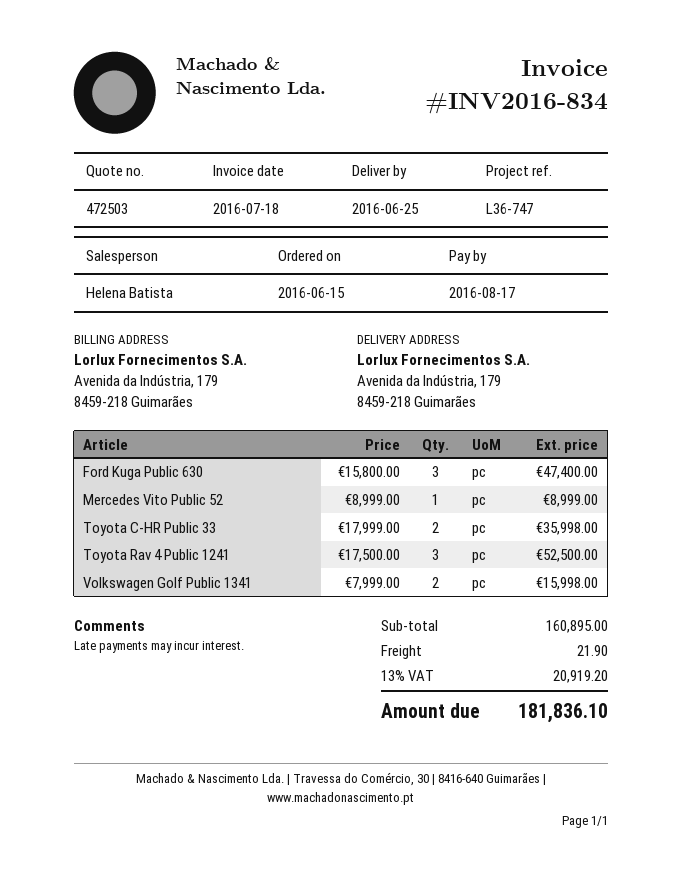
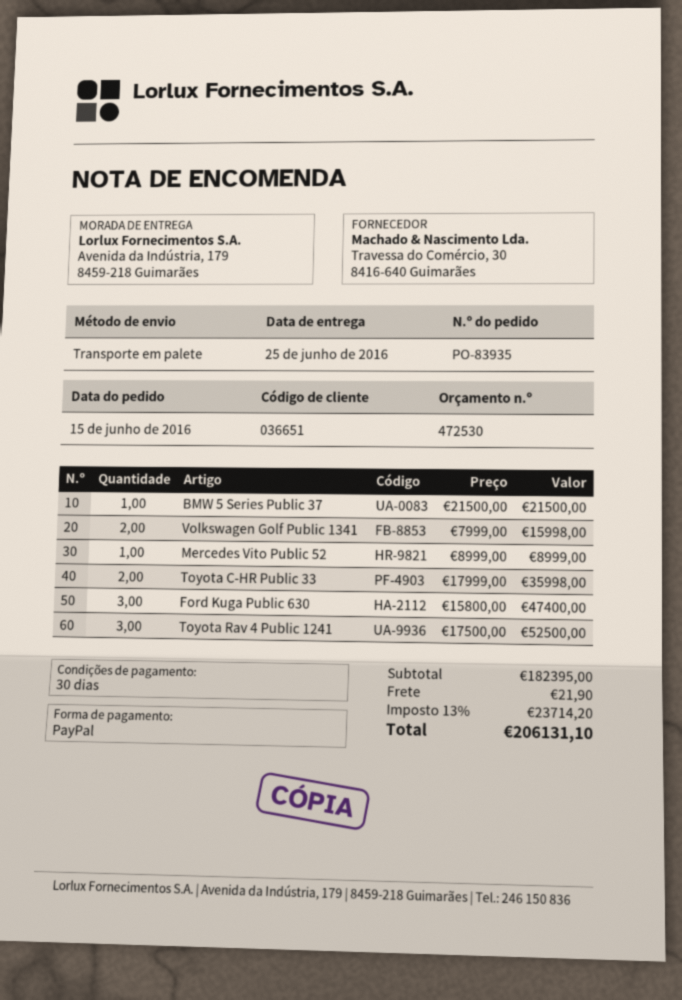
quote number: 472503 -> 472530
BMW 5 Series Public 37: none -> 1 x 21500.00 = 21500.00
subtotal: 160895.00 -> 182395.00
tax: 13% = 20919.20 -> 13% = 23714.20
total: 181836.10 -> 206131.10

